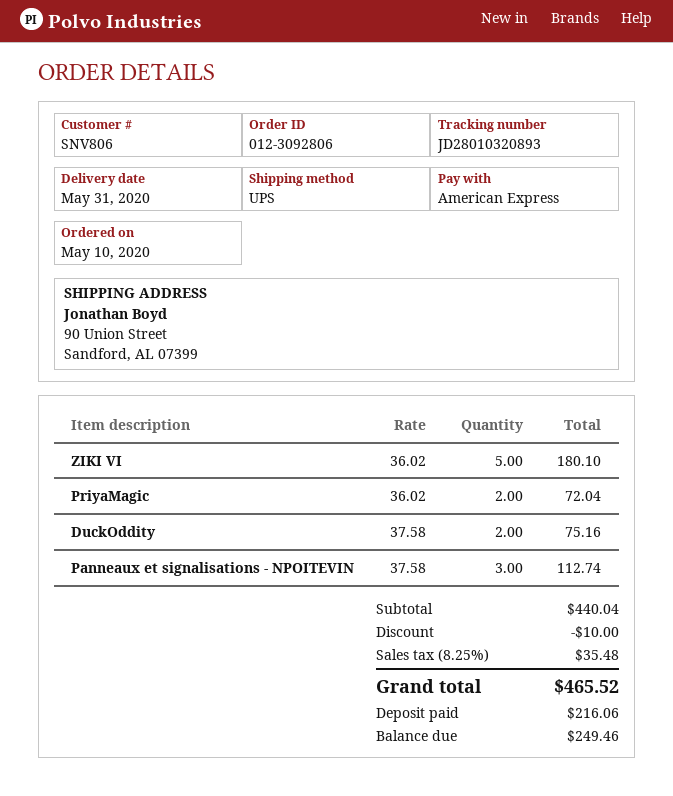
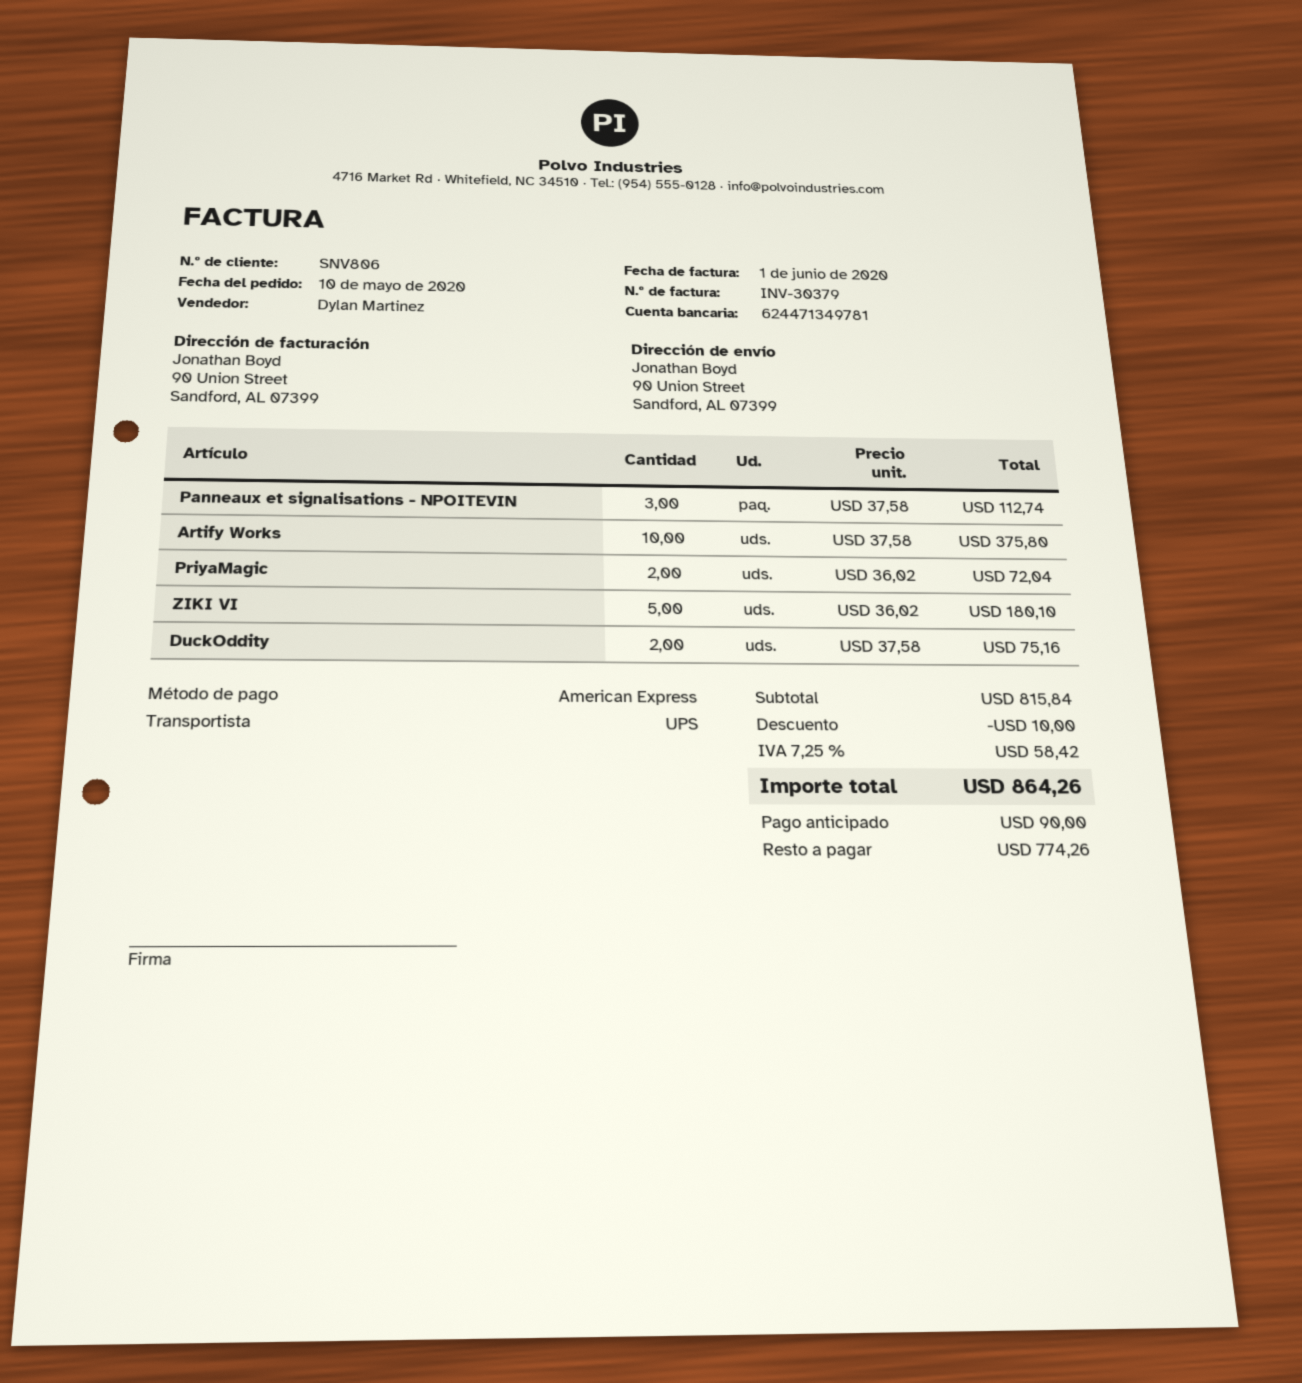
Artify Works: none -> 10 x 37.58 = 375.80
subtotal: 440.04 -> 815.84
tax: 8.25% = 35.48 -> 7.25% = 58.42
total: 465.52 -> 864.26
deposit: 216.06 -> 90.00
balance: 249.46 -> 774.26

